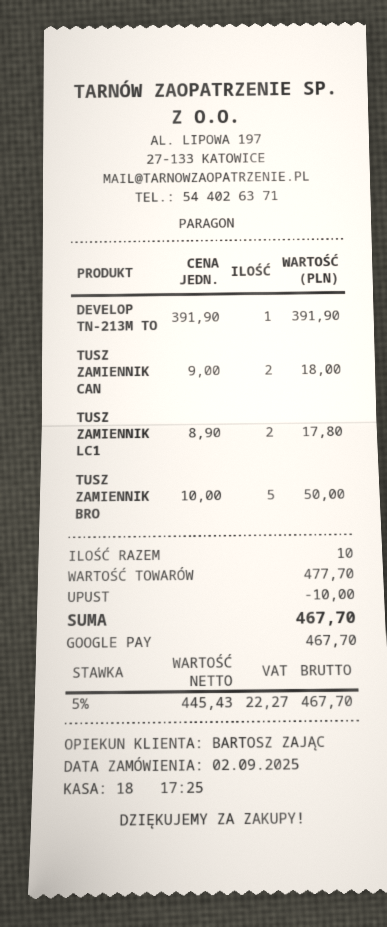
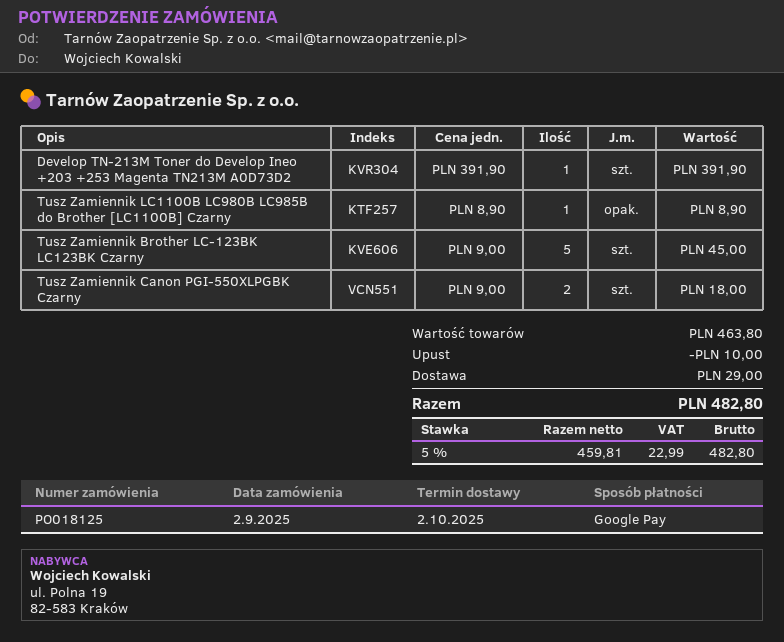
TUSZ ZAMIENNIK LC1: 2 x 8.90 = 17.80 -> 1 x 8.90 = 8.90
TUSZ ZAMIENNIK BRO: 5 x 10.00 = 50.00 -> 5 x 9.00 = 45.00
subtotal: 477.70 -> 463.80
shipping: none -> 29.00
net: 445.43 -> 459.81
tax: 5% = 22.27 -> 5% = 22.99
total: 467.70 -> 482.80

